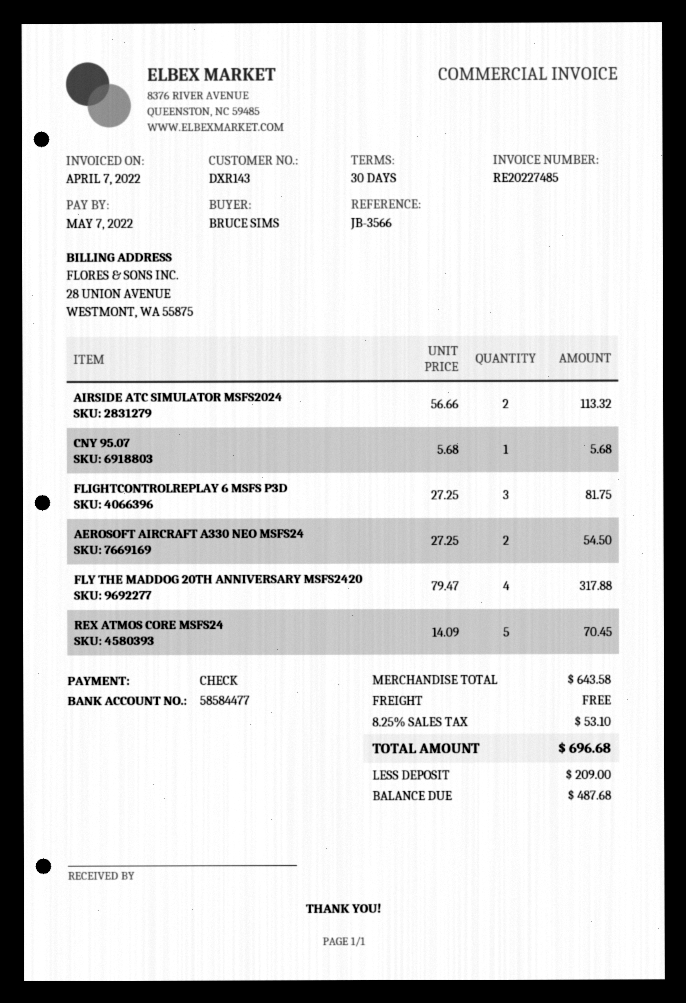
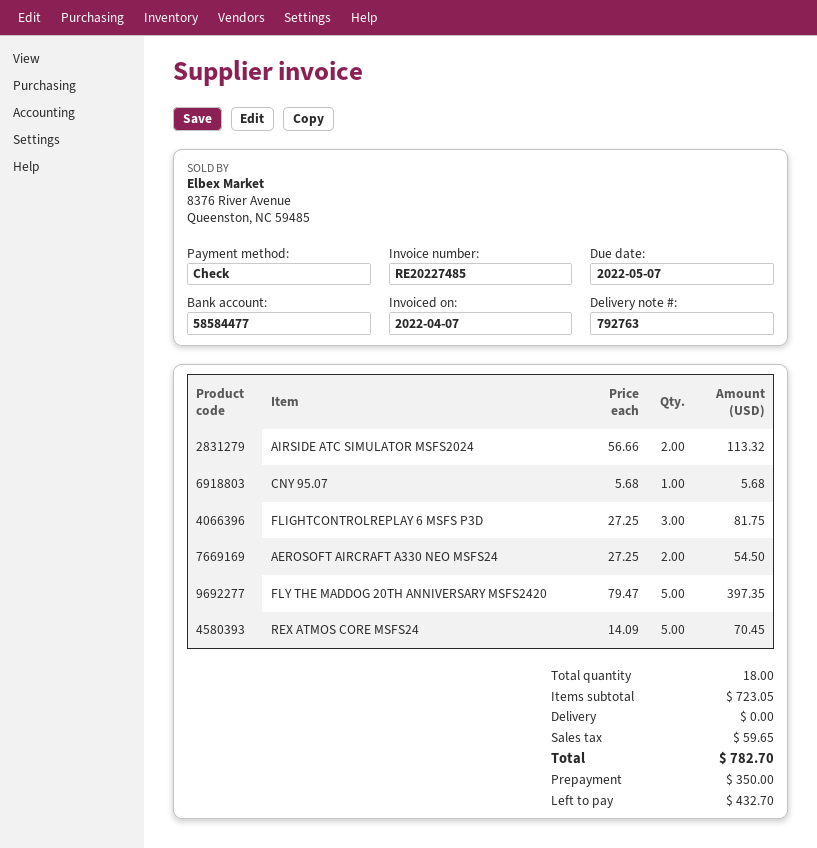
FLY THE MADDOG 20TH ANNIVERSARY MSFS2420: 4 x 79.47 = 317.88 -> 5 x 79.47 = 397.35
subtotal: 643.58 -> 723.05
tax: 53.10 -> 59.65
total: 696.68 -> 782.70
deposit: 209.00 -> 350.00
balance: 487.68 -> 432.70

